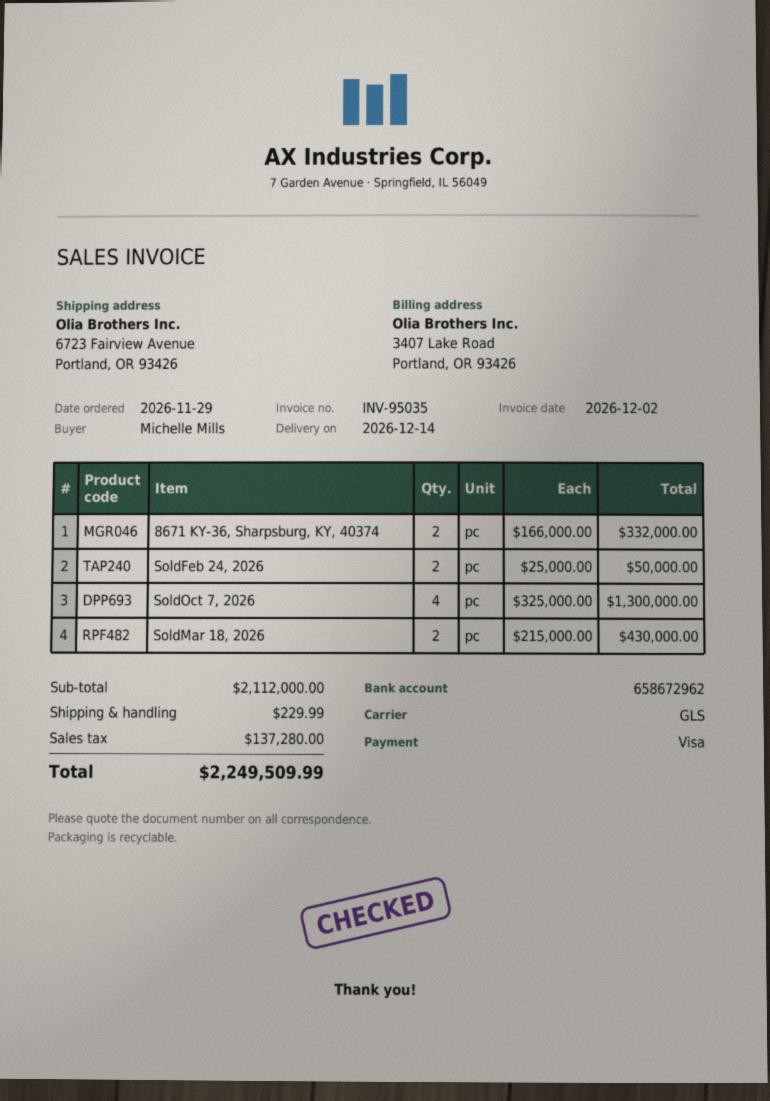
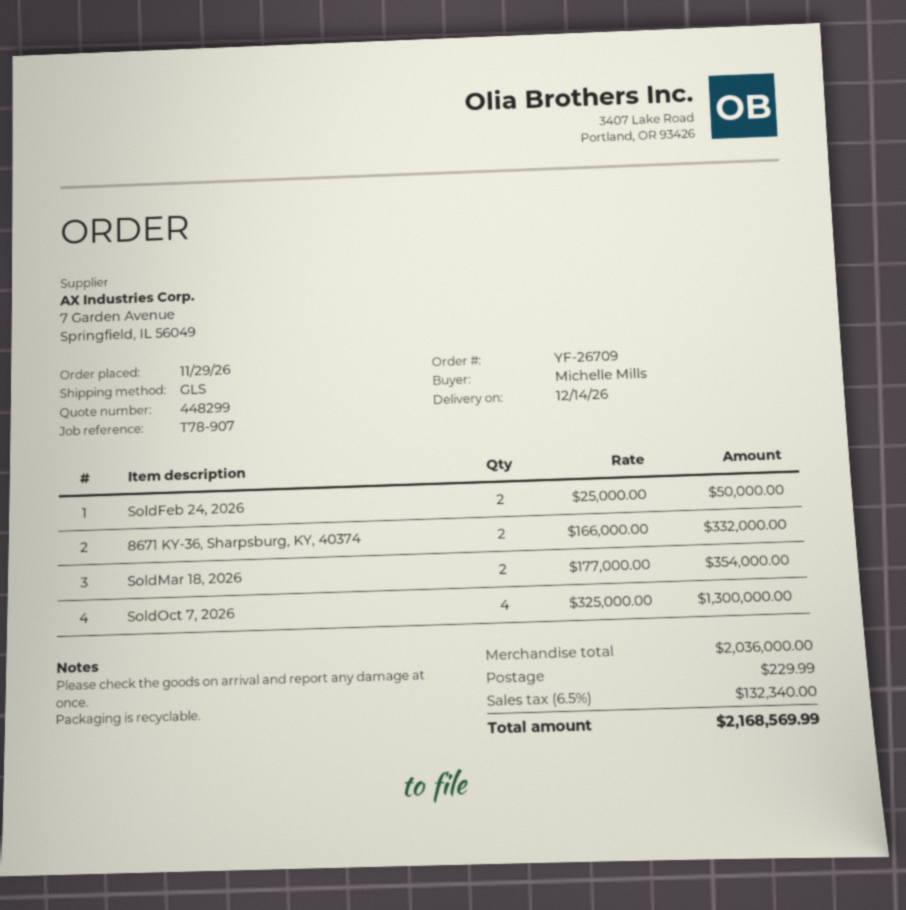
SoldMar 18, 2026: 2 x 215000.00 = 430000.00 -> 2 x 177000.00 = 354000.00
subtotal: 2112000.00 -> 2036000.00
tax: 137280.00 -> 132340.00
total: 2249509.99 -> 2168569.99

